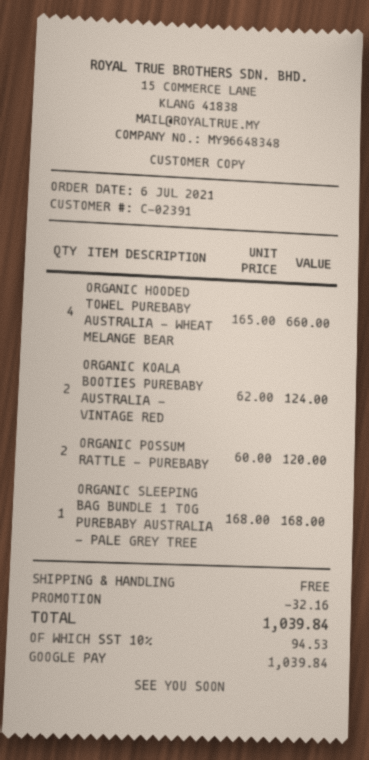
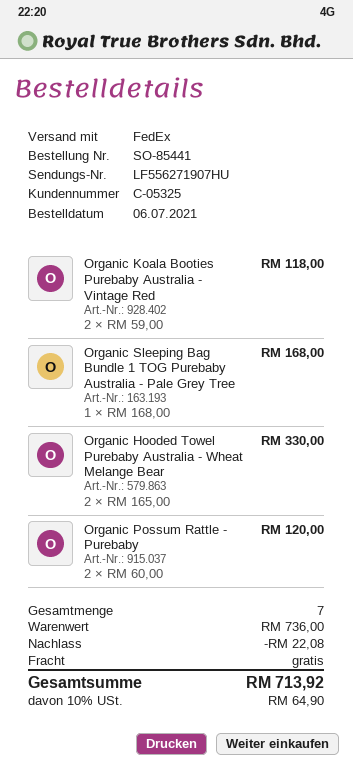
customer number: C-02391 -> C-05325
ORGANIC HOODED TOWEL PUREBABY AUSTRALIA - WHEAT MELANGE BEAR: 4 x 165.00 = 660.00 -> 2 x 165.00 = 330.00
ORGANIC KOALA BOOTIES PUREBABY AUSTRALIA - VINTAGE RED: 2 x 62.00 = 124.00 -> 2 x 59.00 = 118.00
discount: 32.16 -> 22.08
tax: 10% = 94.53 -> 10% = 64.90
total: 1039.84 -> 713.92

